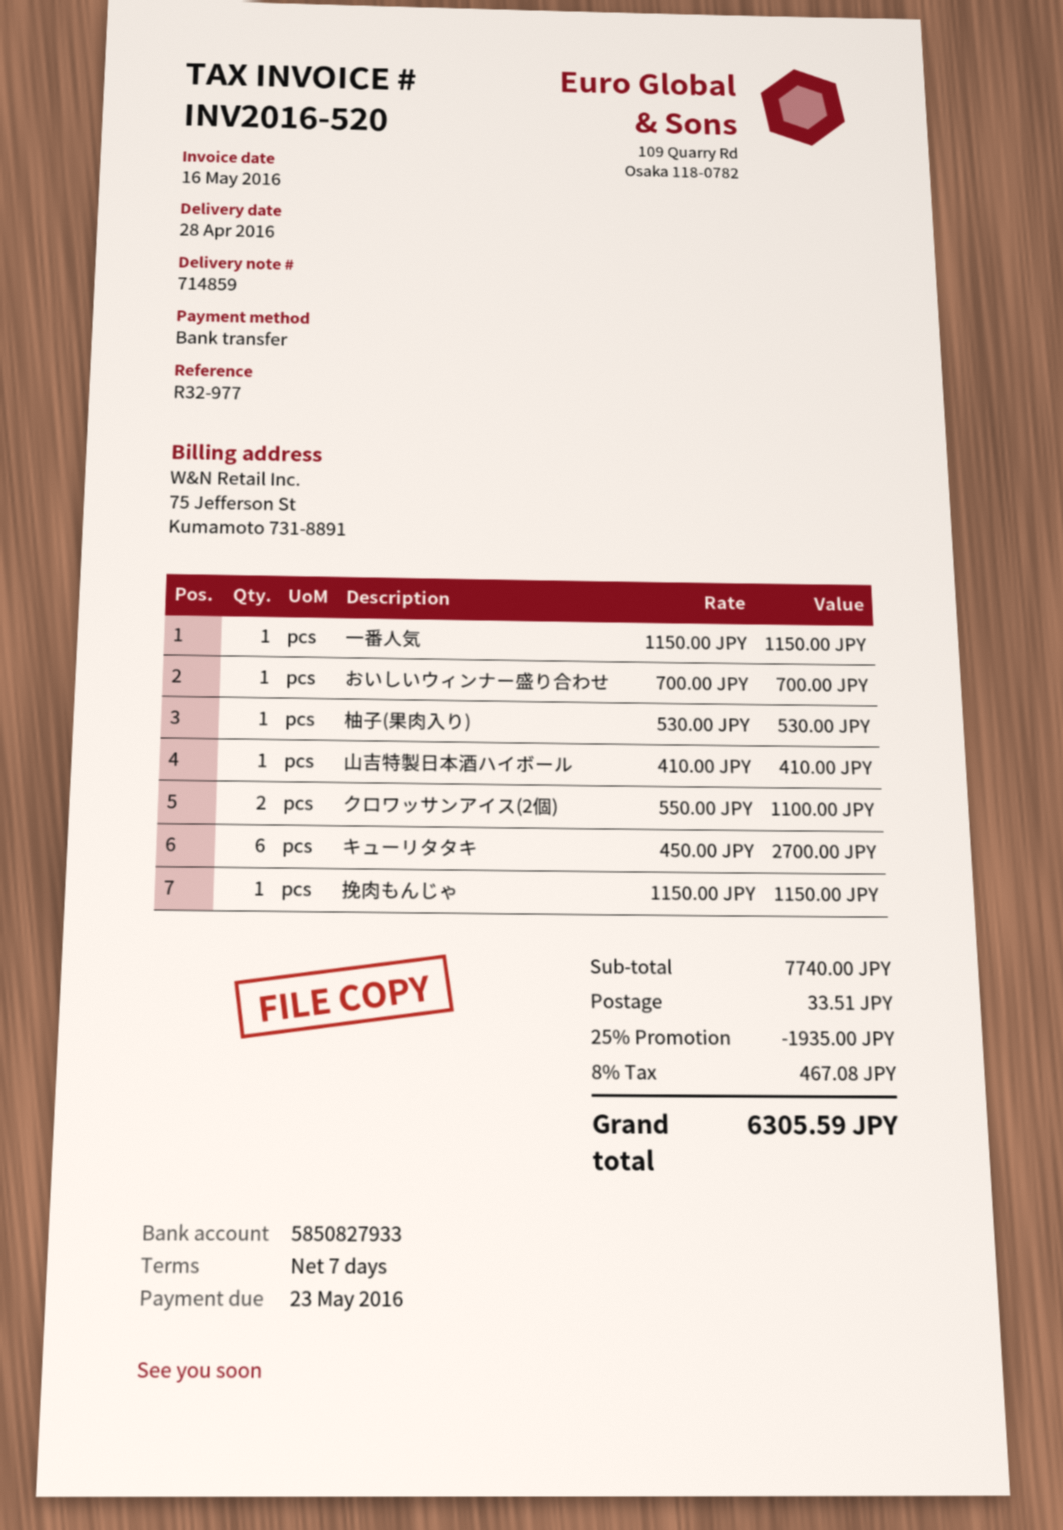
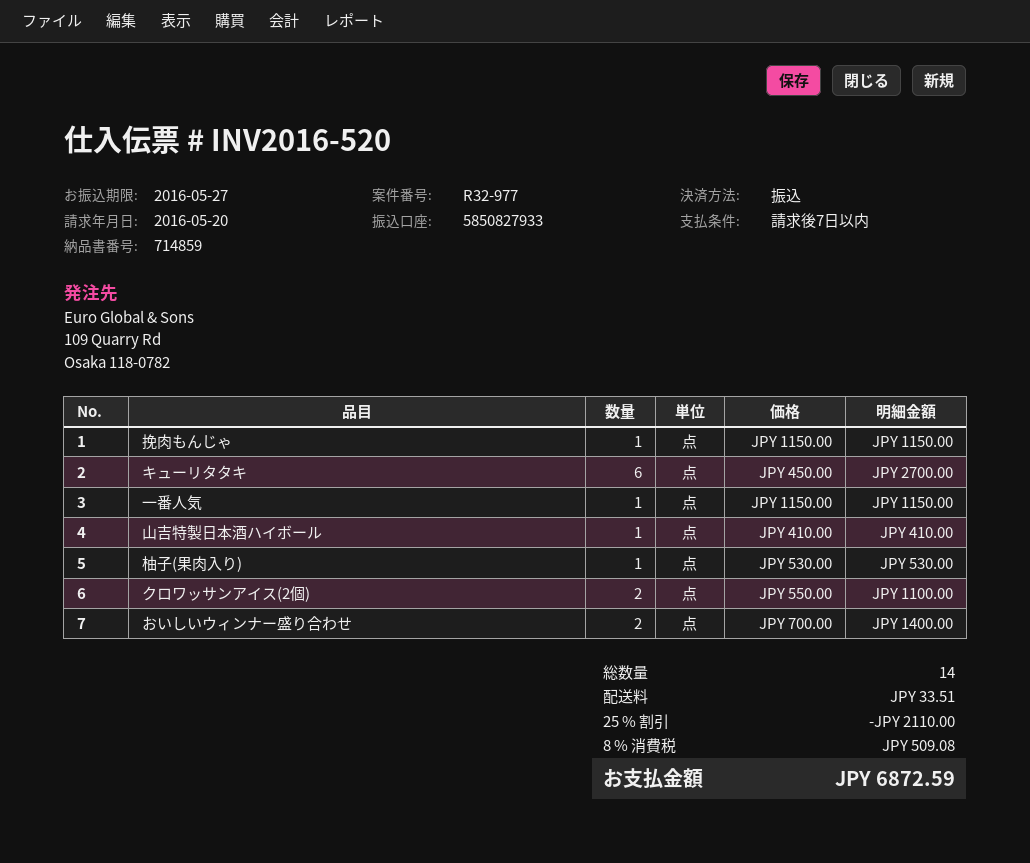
invoice date: 2016-05-16 -> 2016-05-20
due date: 2016-05-23 -> 2016-05-27
おいしいウィンナー盛り合わせ: 1 x 700.00 = 700.00 -> 2 x 700.00 = 1400.00
discount: 25% = 1935.00 -> 25% = 2110.00
tax: 8% = 467.08 -> 8% = 509.08
total: 6305.59 -> 6872.59

